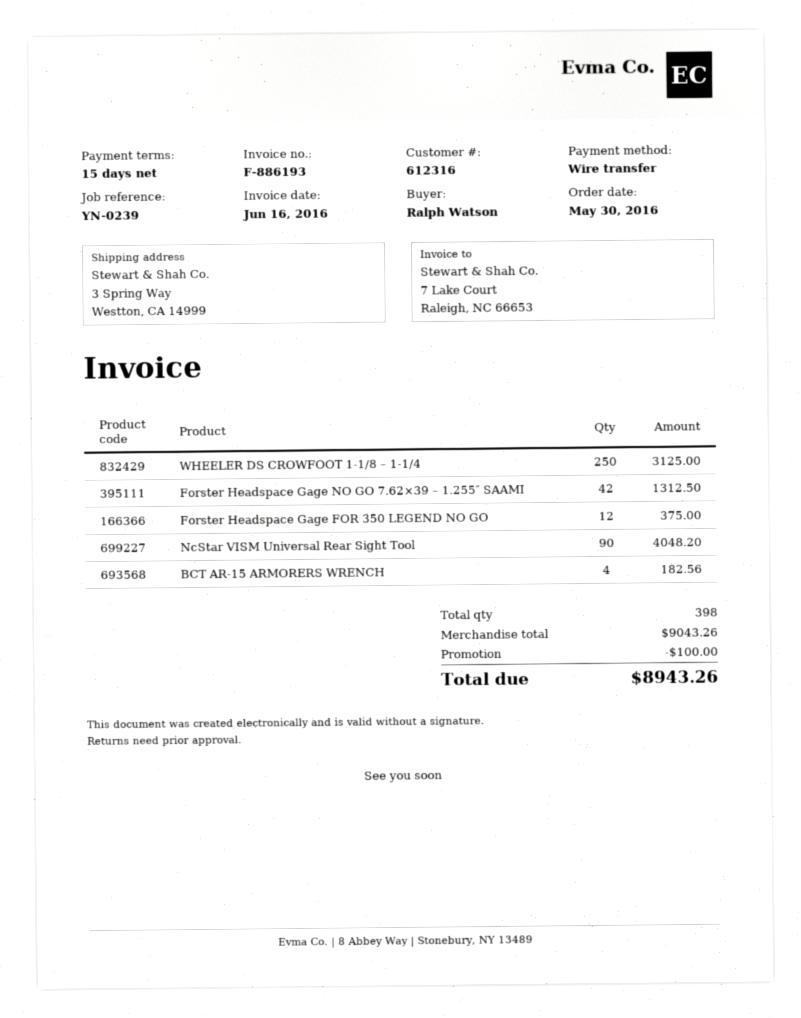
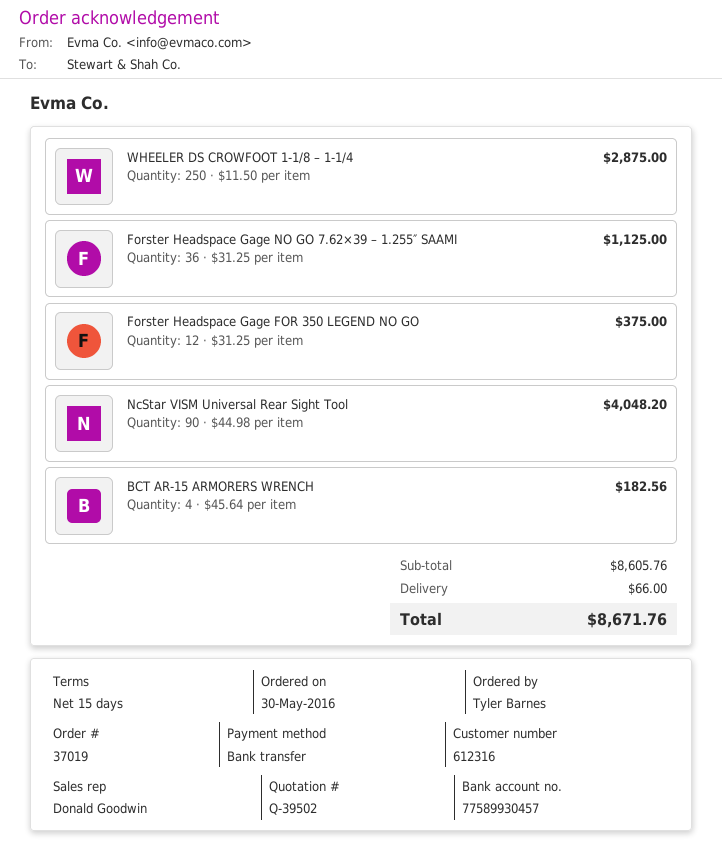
ordered by: Ralph Watson -> Tyler Barnes
WHEELER DS CROWFOOT 1-1/8 – 1-1/4: 250 for 3125.00 -> 250 for 2875.00
Forster Headspace Gage NO GO 7.62×39 – 1.255″ SAAMI: 42 for 1312.50 -> 36 for 1125.00
subtotal: 9043.26 -> 8605.76
discount: 100.00 -> none
shipping: none -> 66.00
total: 8943.26 -> 8671.76

